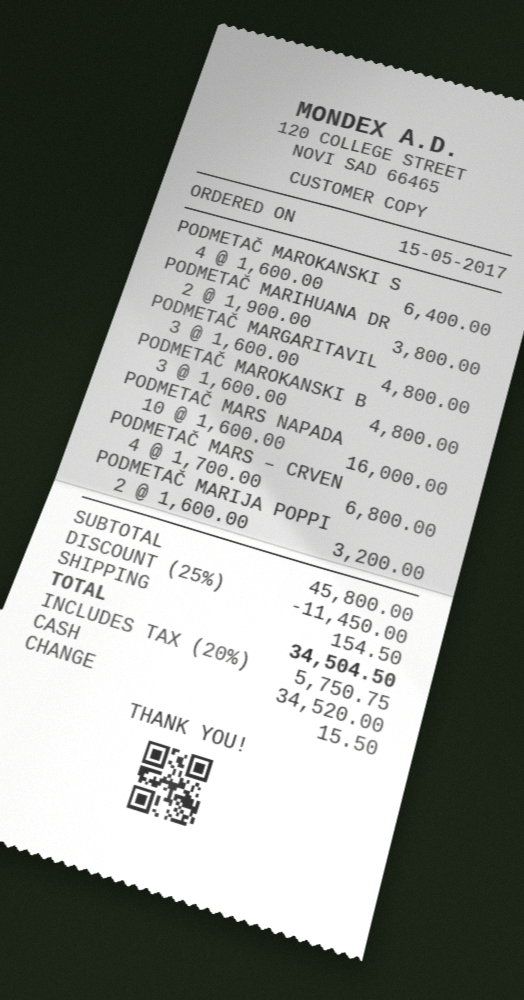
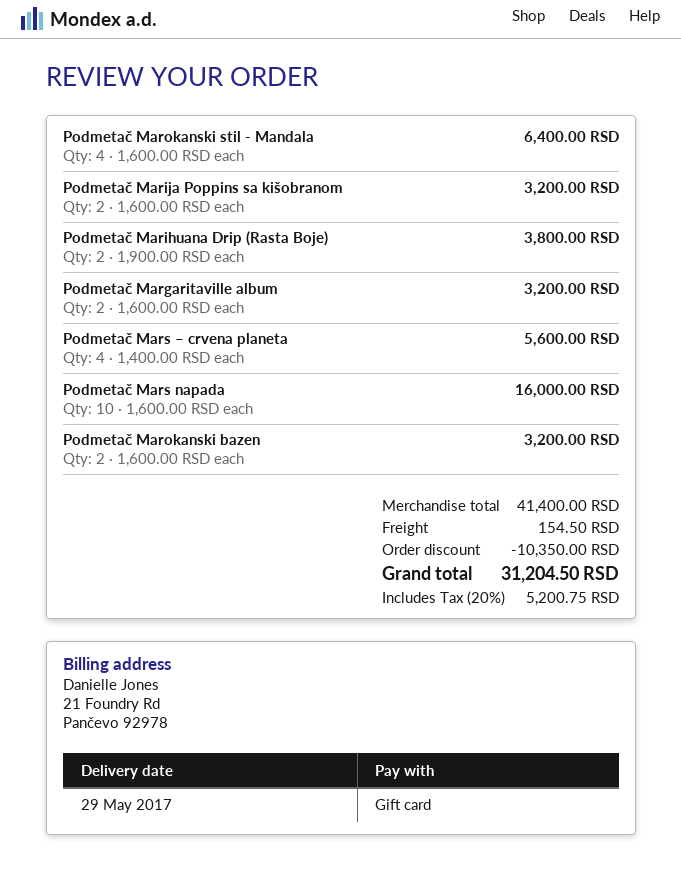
payment method: cash -> gift card
PODMETAČ MARGARITAVIL: 3 x 1600.00 = 4800.00 -> 2 x 1600.00 = 3200.00
PODMETAČ MAROKANSKI B: 3 x 1600.00 = 4800.00 -> 2 x 1600.00 = 3200.00
PODMETAČ MARS – CRVEN: 4 x 1700.00 = 6800.00 -> 4 x 1400.00 = 5600.00
subtotal: 45800.00 -> 41400.00
discount: 11450.00 -> 10350.00
tax: 20% = 5750.75 -> 20% = 5200.75
total: 34504.50 -> 31204.50

